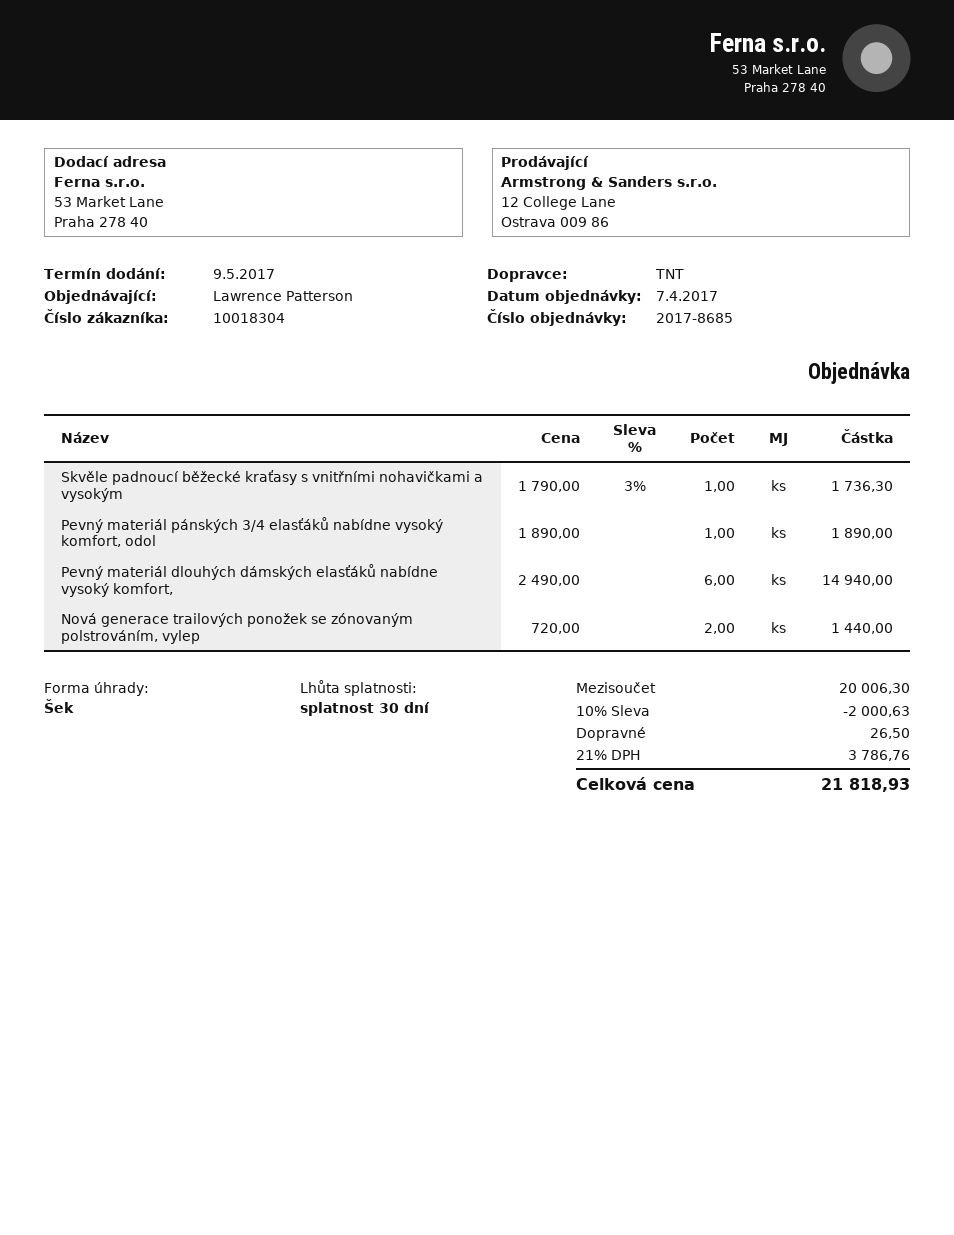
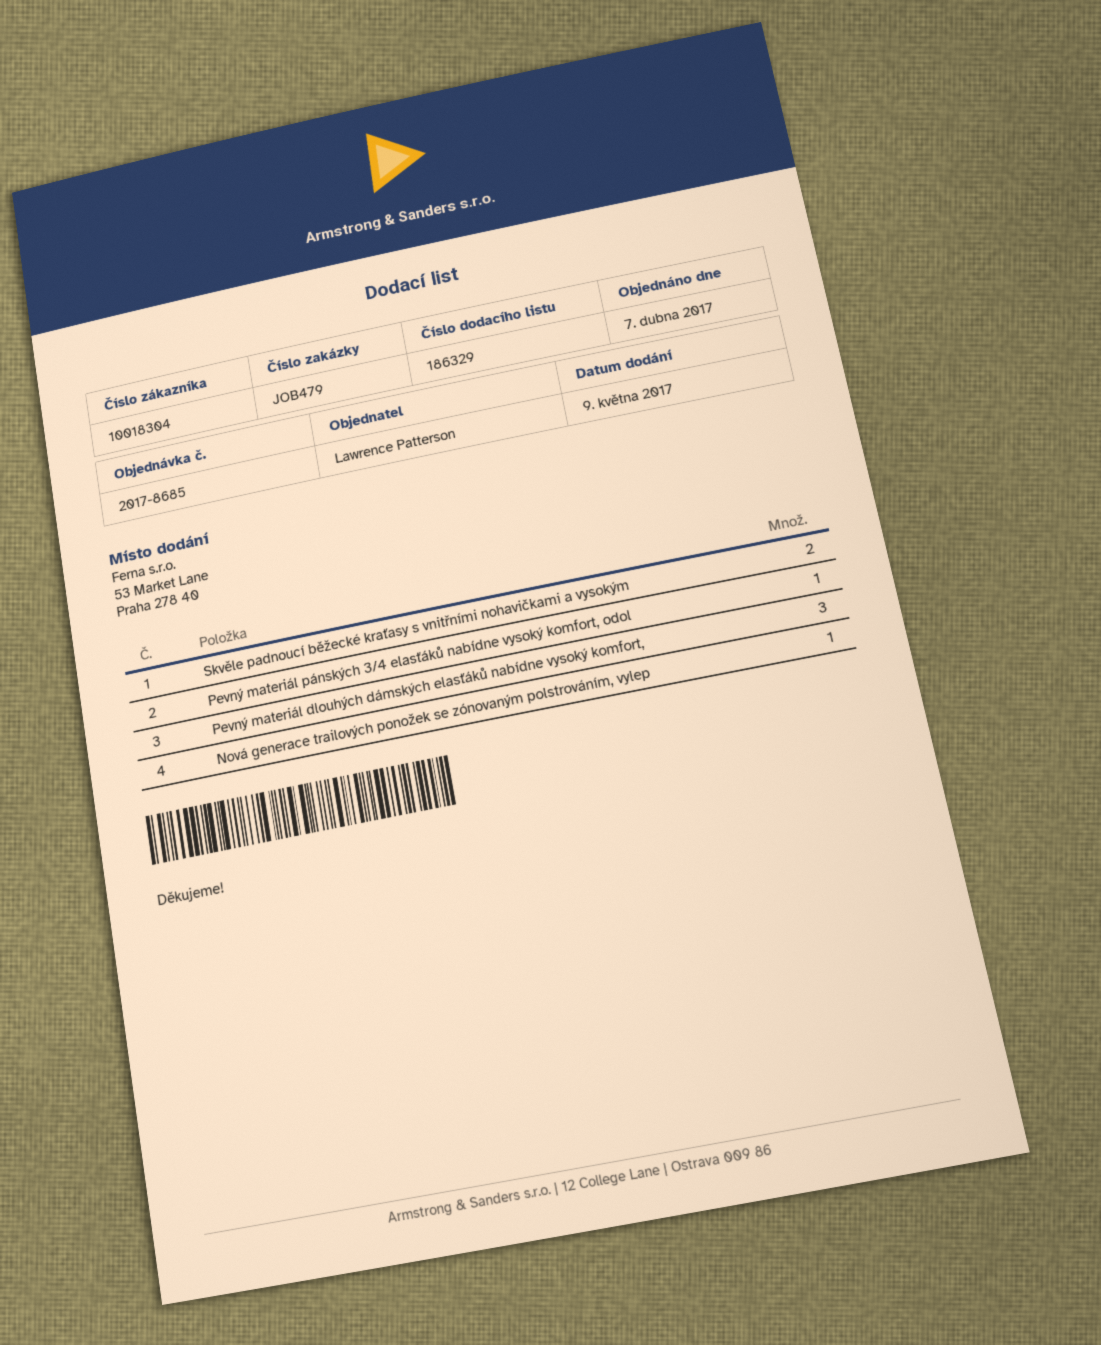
Skvěle padnoucí běžecké kraťasy s vnitřními nohavičkami a vysokým: 1 -> 2
Pevný materiál dlouhých dámských elasťáků nabídne vysoký komfort,: 6 -> 3
Nová generace trailových ponožek se zónovaným polstrováním, vylep: 2 -> 1

